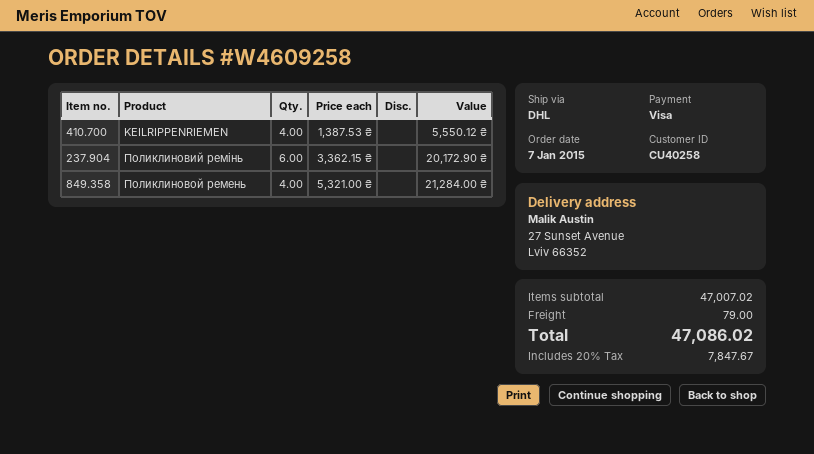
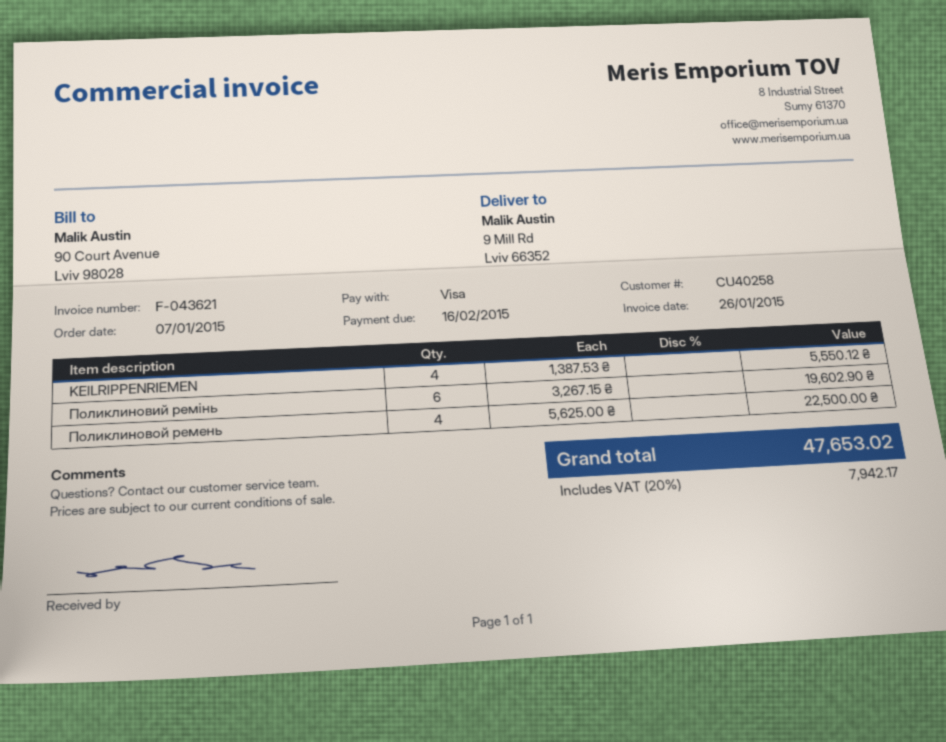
ship to: 27 Sunset Avenue, Lviv 66352 -> 9 Mill Rd, Lviv 66352
Поликлиновий ремінь: 6 x 3362.15 = 20172.90 -> 6 x 3267.15 = 19602.90
Поликлиновой ремень: 4 x 5321.00 = 21284.00 -> 4 x 5625.00 = 22500.00
shipping: 79.00 -> none
tax: 20% = 7847.67 -> 20% = 7942.17
total: 47086.02 -> 47653.02

